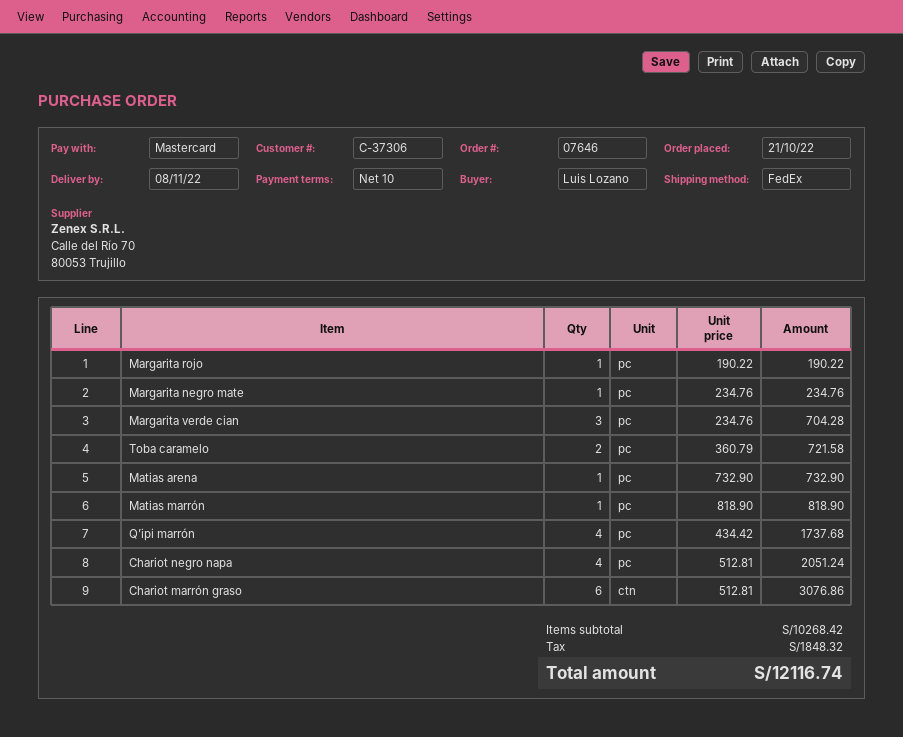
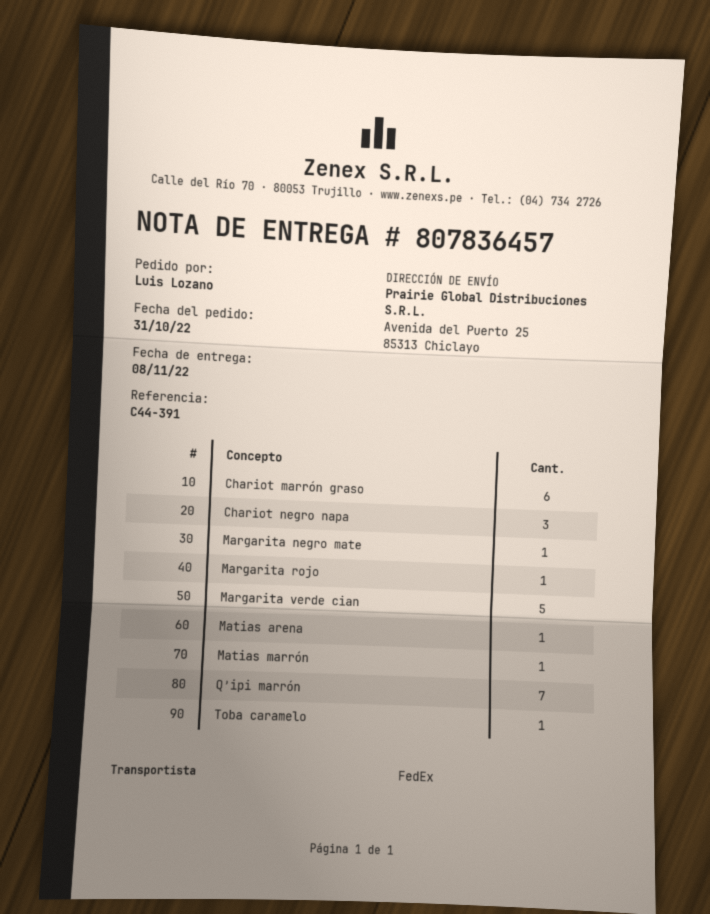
order date: 2022-10-21 -> 2022-10-31
Margarita verde cian: 3 -> 5
Toba caramelo: 2 -> 1
Q’ipi marrón: 4 -> 7
Chariot negro napa: 4 -> 3

